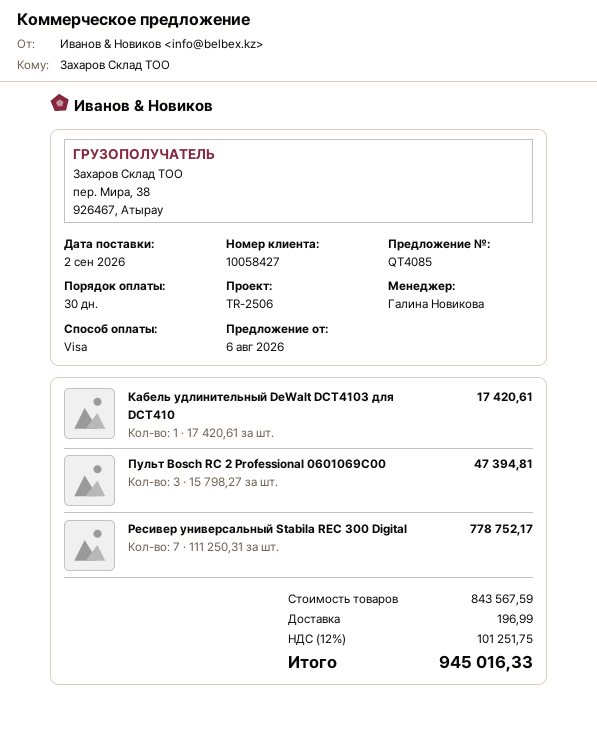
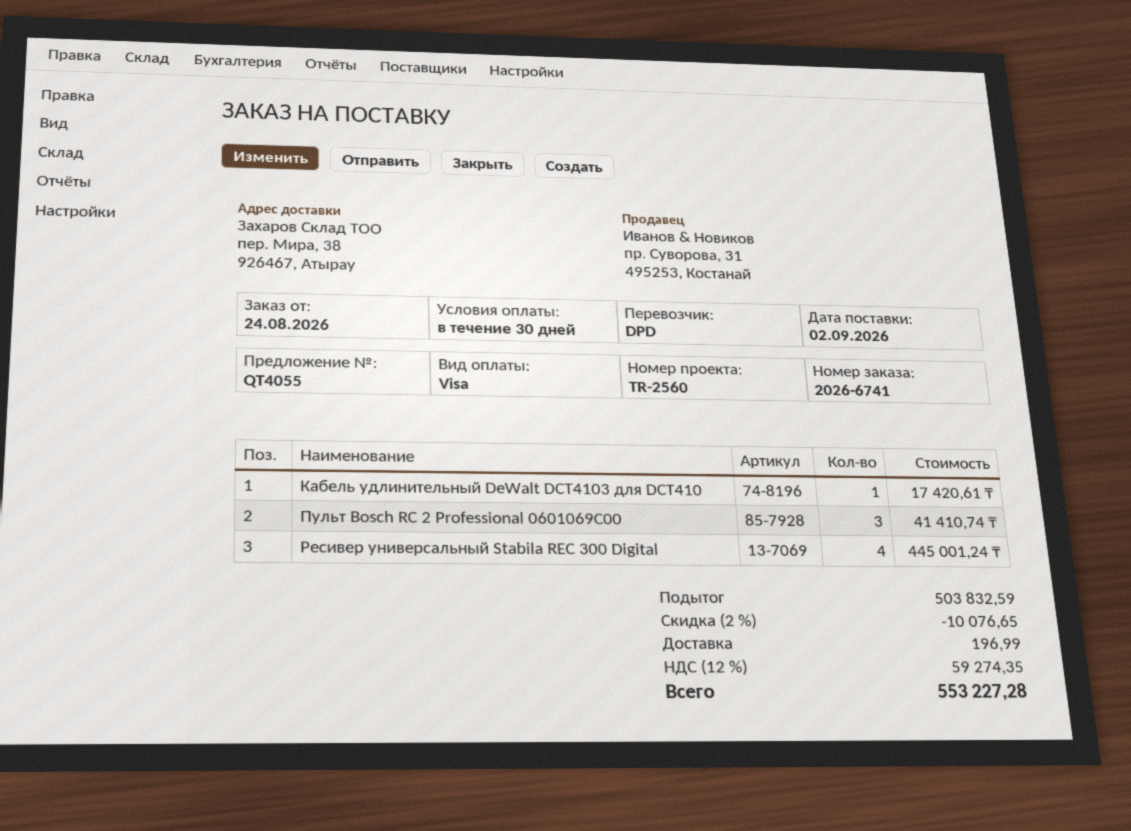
quote number: QT4085 -> QT4055
reference: TR-2506 -> TR-2560
Пульт Bosch RC 2 Professional 0601069C00: 3 for 47394.81 -> 3 for 41410.74
Ресивер универсальный Stabila REC 300 Digital: 7 for 778752.17 -> 4 for 445001.24
subtotal: 843567.59 -> 503832.59
discount: none -> 2% = 10076.65
tax: 12% = 101251.75 -> 12% = 59274.35
total: 945016.33 -> 553227.28

